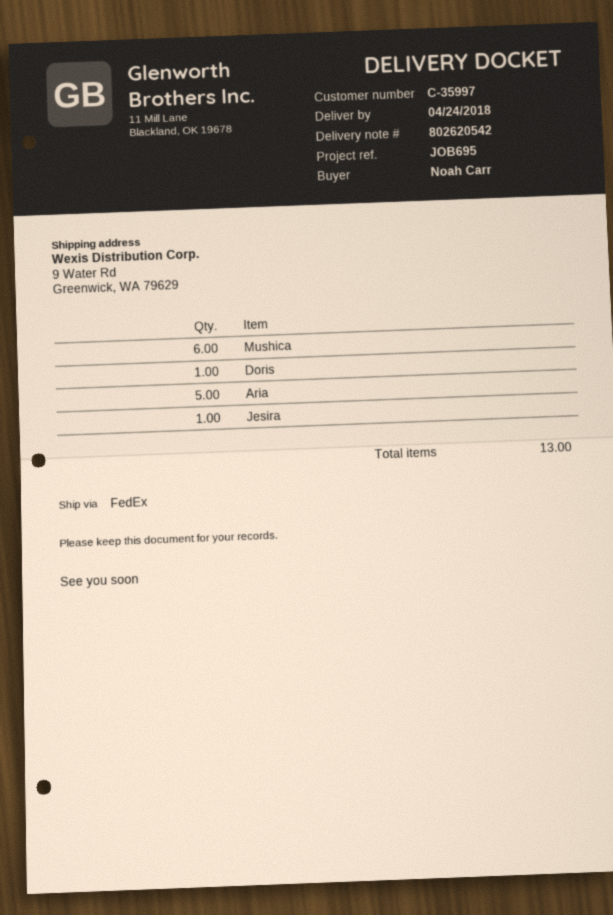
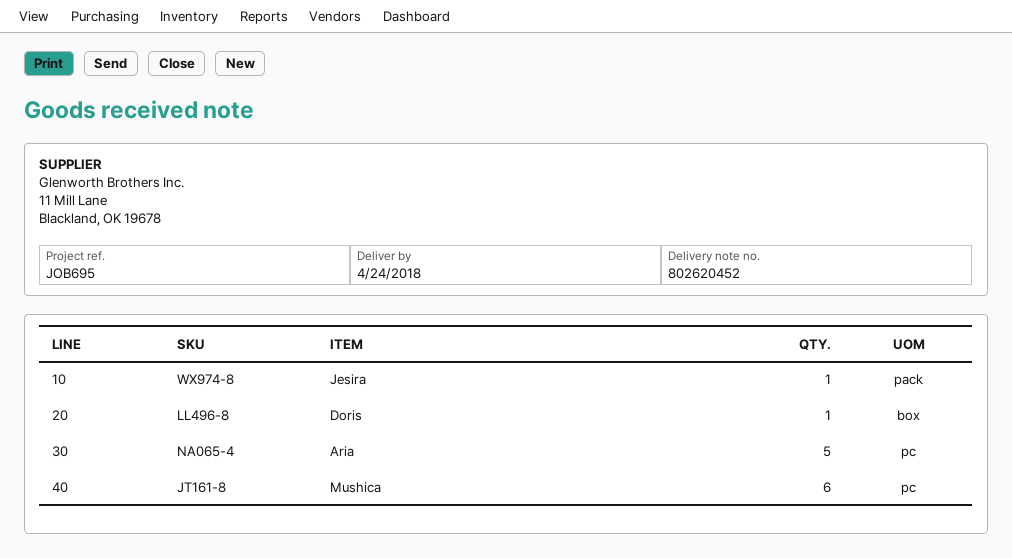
delivery note number: 802620542 -> 802620452

